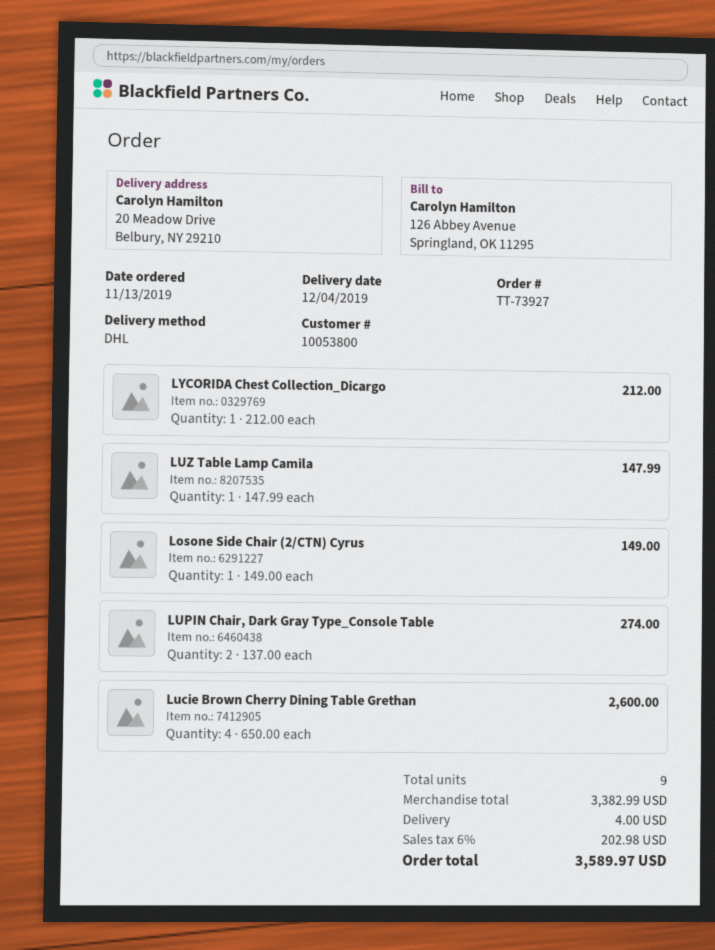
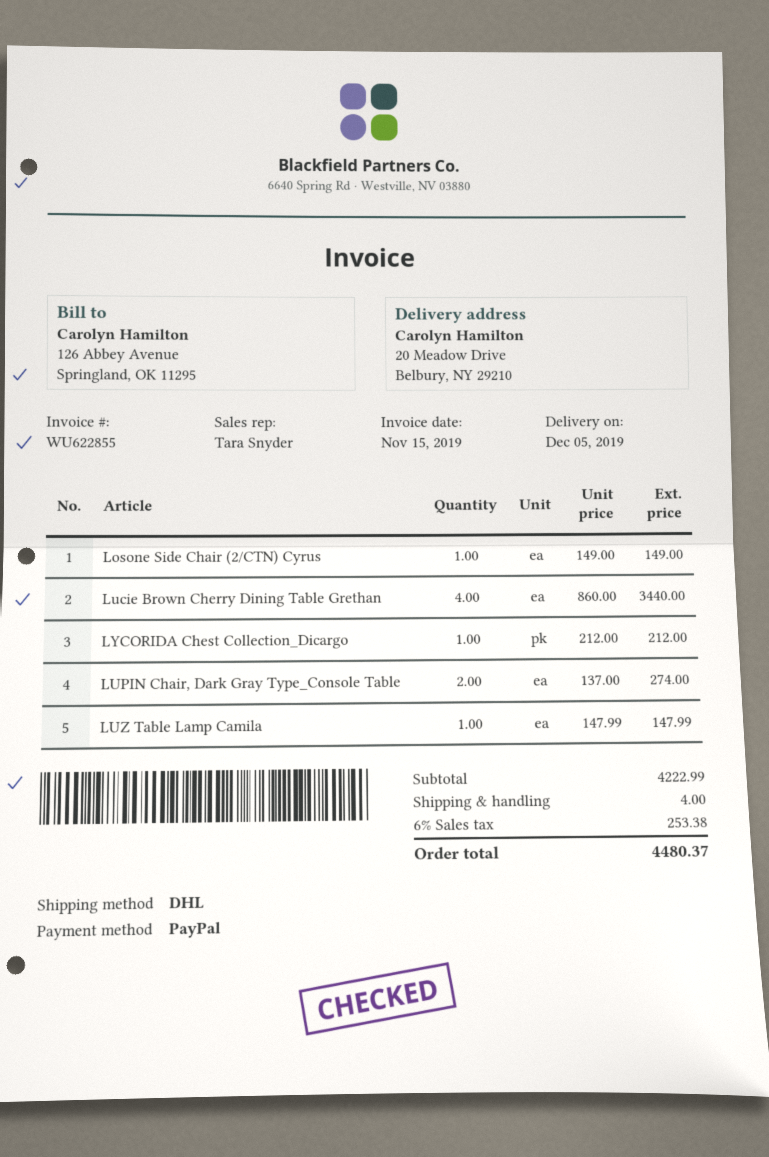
delivery date: 2019-12-04 -> 2019-12-05
Lucie Brown Cherry Dining Table Grethan: 4 x 650.00 = 2600.00 -> 4 x 860.00 = 3440.00
subtotal: 3382.99 -> 4222.99
tax: 6% = 202.98 -> 6% = 253.38
total: 3589.97 -> 4480.37

